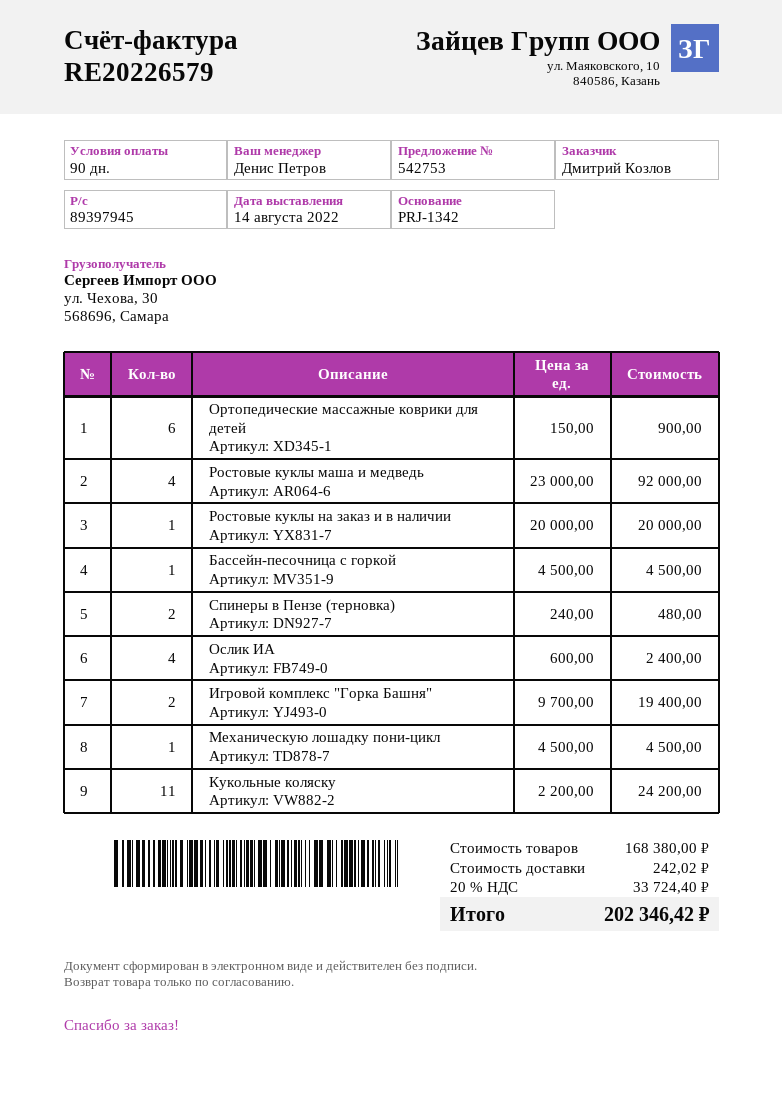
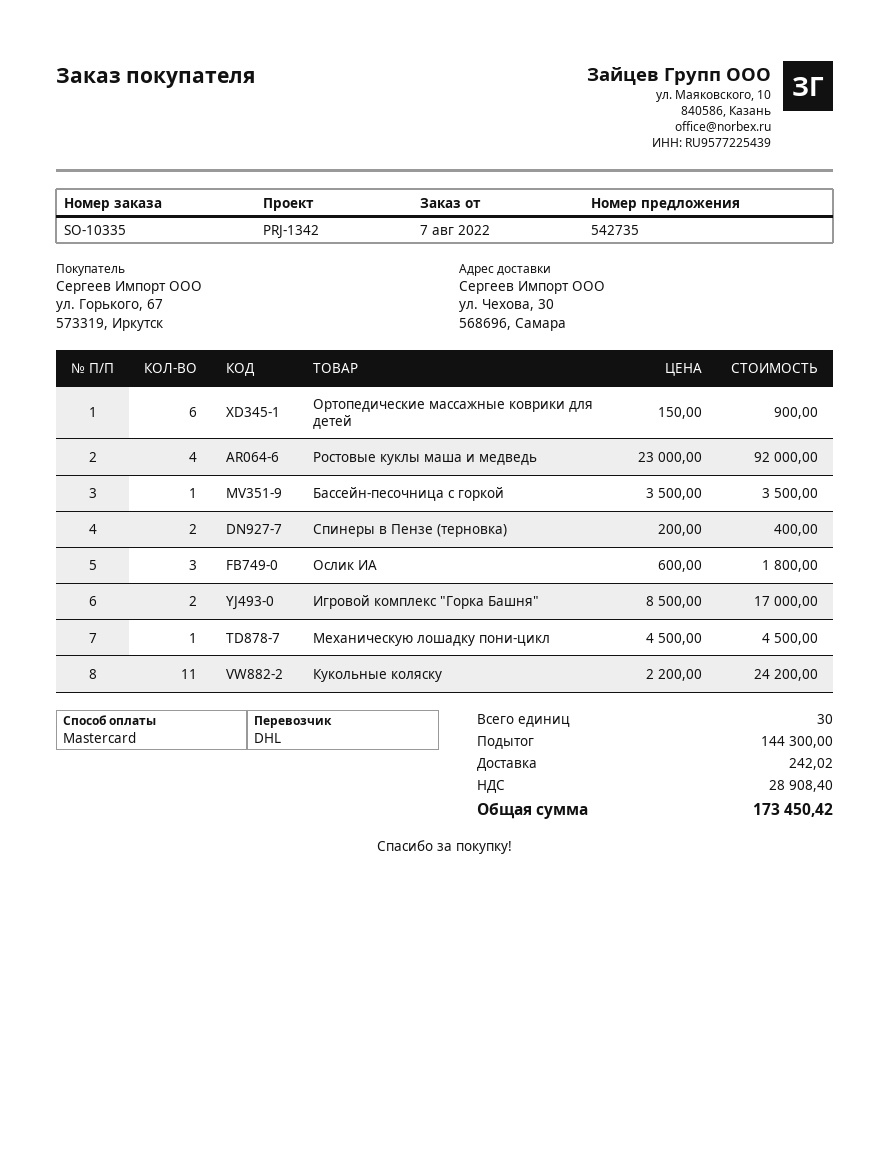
quote number: 542753 -> 542735
Ростовые куклы на заказ и в наличии: 1 x 20000.00 = 20000.00 -> none
Бассейн-песочница с горкой: 1 x 4500.00 = 4500.00 -> 1 x 3500.00 = 3500.00
Спинеры в Пензе (терновка): 2 x 240.00 = 480.00 -> 2 x 200.00 = 400.00
Ослик ИА: 4 x 600.00 = 2400.00 -> 3 x 600.00 = 1800.00
Игровой комплекс "Горка Башня": 2 x 9700.00 = 19400.00 -> 2 x 8500.00 = 17000.00
subtotal: 168380.00 -> 144300.00
tax: 33724.40 -> 28908.40
total: 202346.42 -> 173450.42

